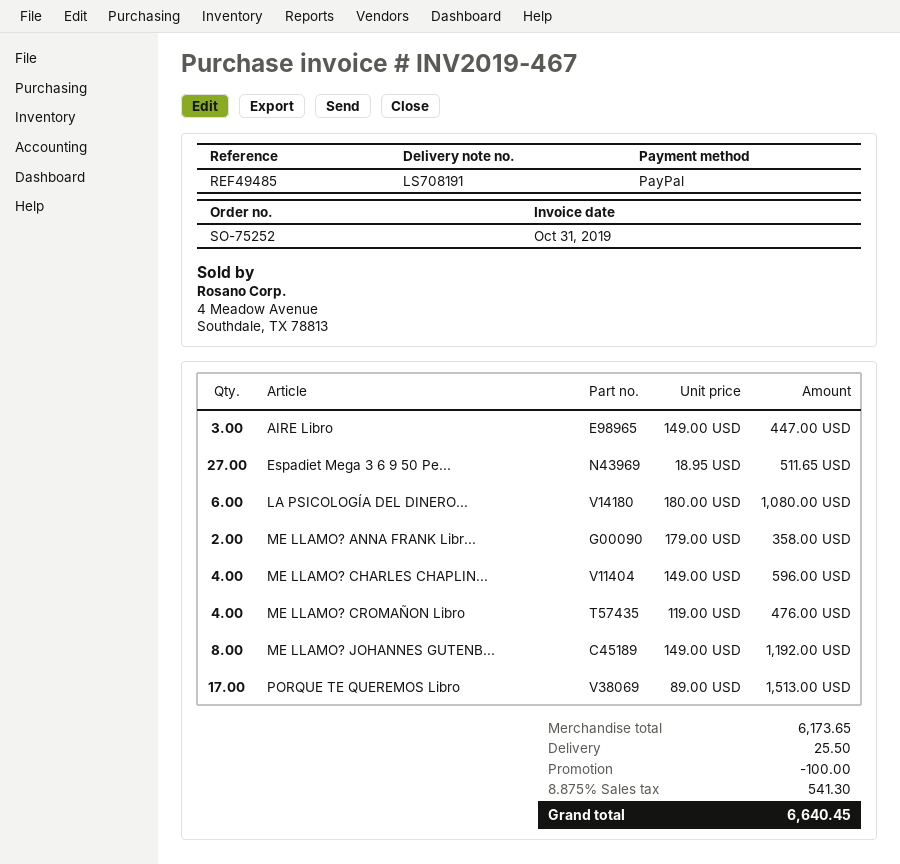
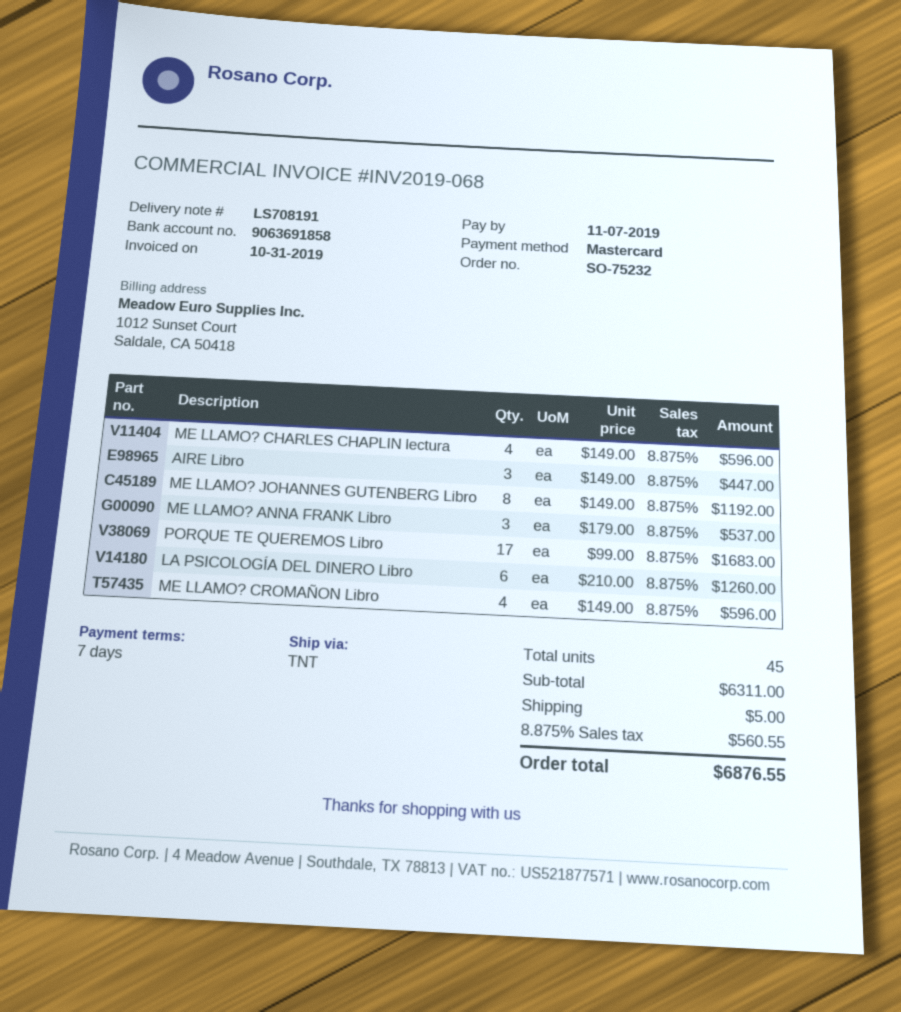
order number: SO-75252 -> SO-75232
invoice number: INV2019-467 -> INV2019-068
payment method: PayPal -> Mastercard
Espadiet Mega 3 6 9 50 Pe...: 27 x 18.95 = 511.65 -> none
LA PSICOLOGÍA DEL DINERO...: 6 x 180.00 = 1080.00 -> 6 x 210.00 = 1260.00
ME LLAMO? ANNA FRANK Libr...: 2 x 179.00 = 358.00 -> 3 x 179.00 = 537.00
ME LLAMO? CROMAÑON Libro: 4 x 119.00 = 476.00 -> 4 x 149.00 = 596.00
PORQUE TE QUEREMOS Libro: 17 x 89.00 = 1513.00 -> 17 x 99.00 = 1683.00
subtotal: 6173.65 -> 6311.00
discount: 100.00 -> none
shipping: 25.50 -> 5.00
tax: 8.875% = 541.30 -> 8.875% = 560.55
total: 6640.45 -> 6876.55

